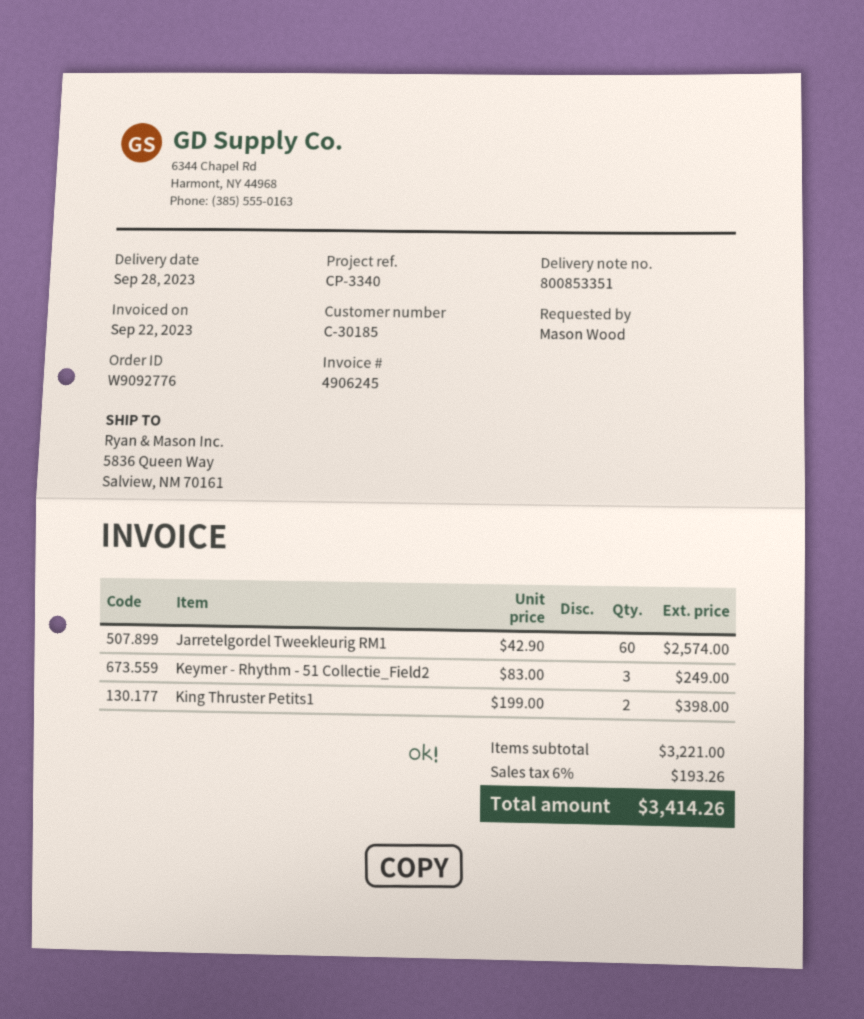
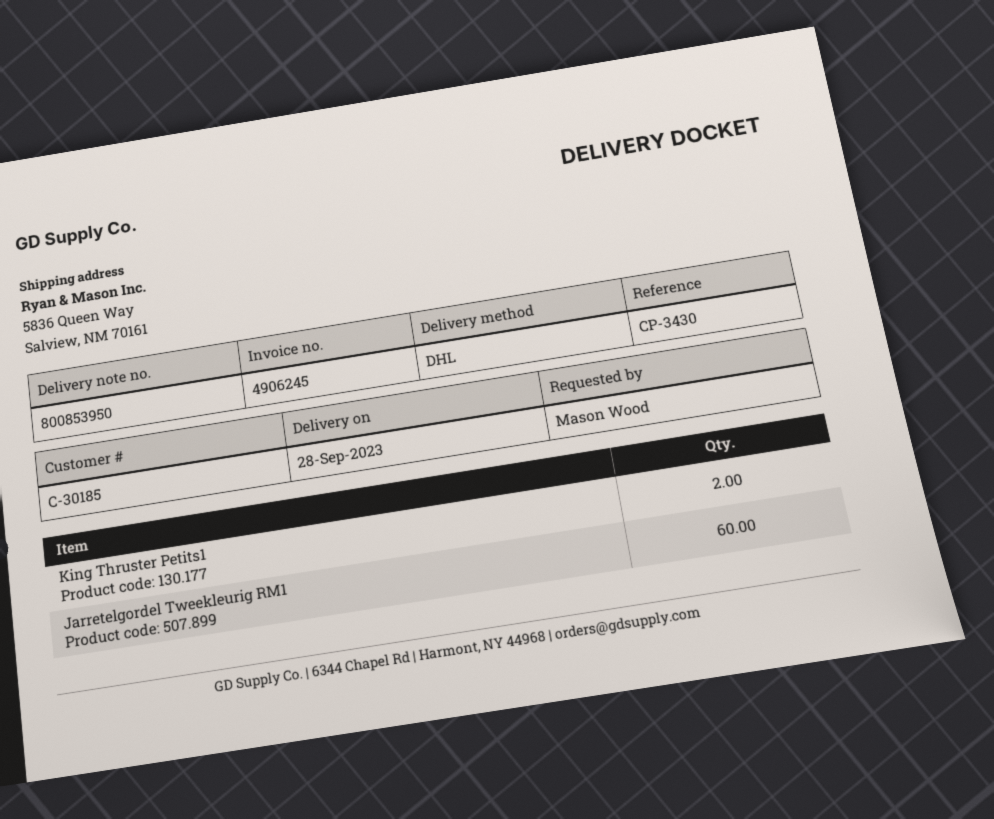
delivery note number: 800853351 -> 800853950
reference: CP-3340 -> CP-3430
Keymer - Rhythm - 51 Collectie_Field2: 3 -> none

